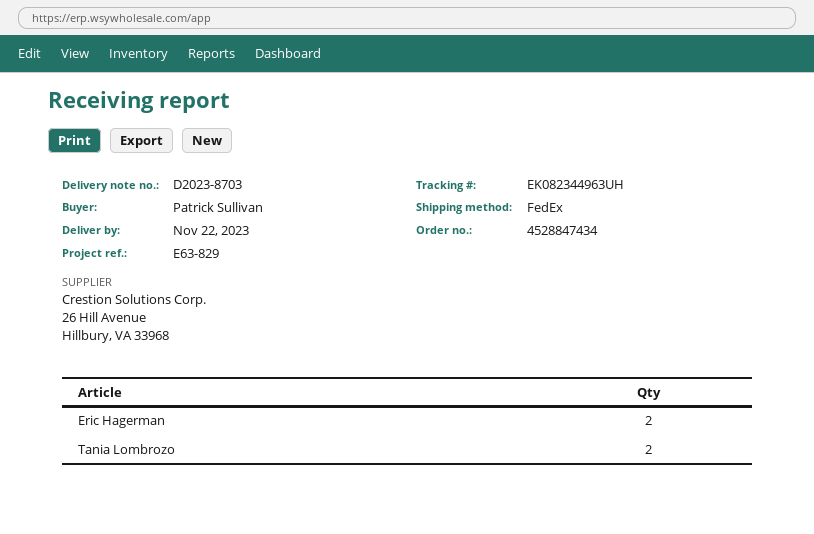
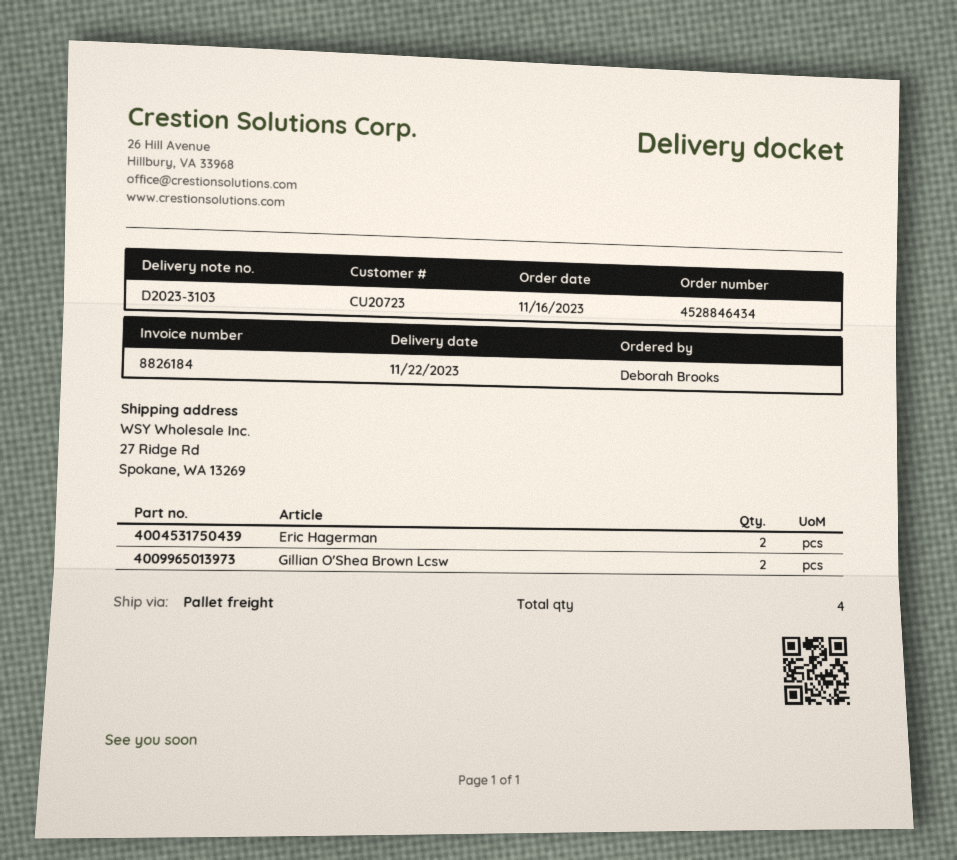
order number: 4528847434 -> 4528846434
delivery note number: D2023-8703 -> D2023-3103
ordered by: Patrick Sullivan -> Deborah Brooks
shipping method: FedEx -> pallet freight
Tania Lombrozo: 2 -> none
Gillian O'Shea Brown Lcsw: none -> 2

